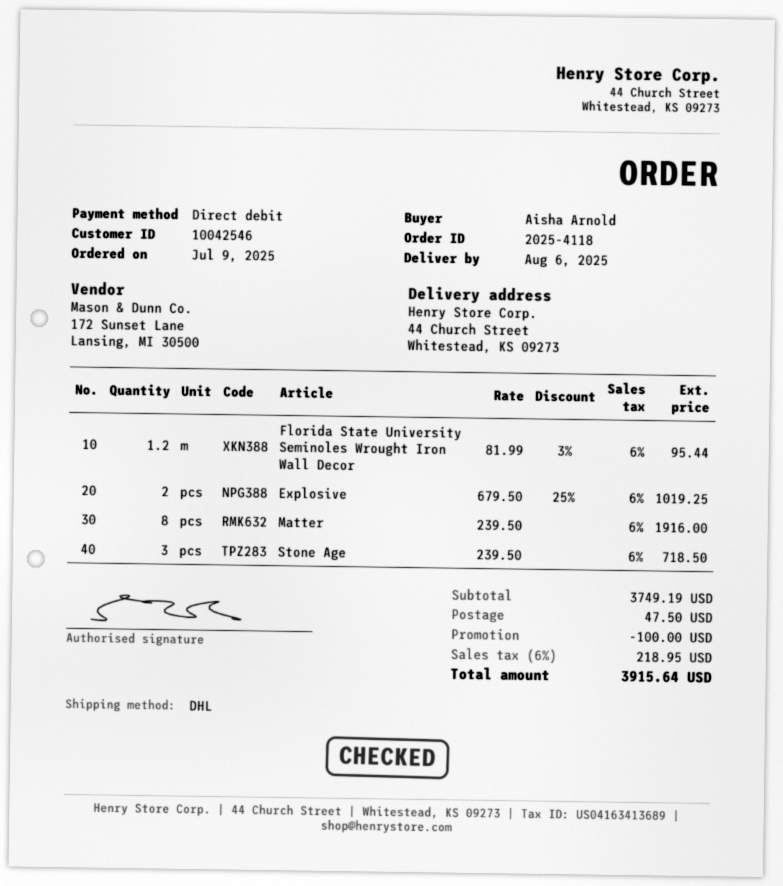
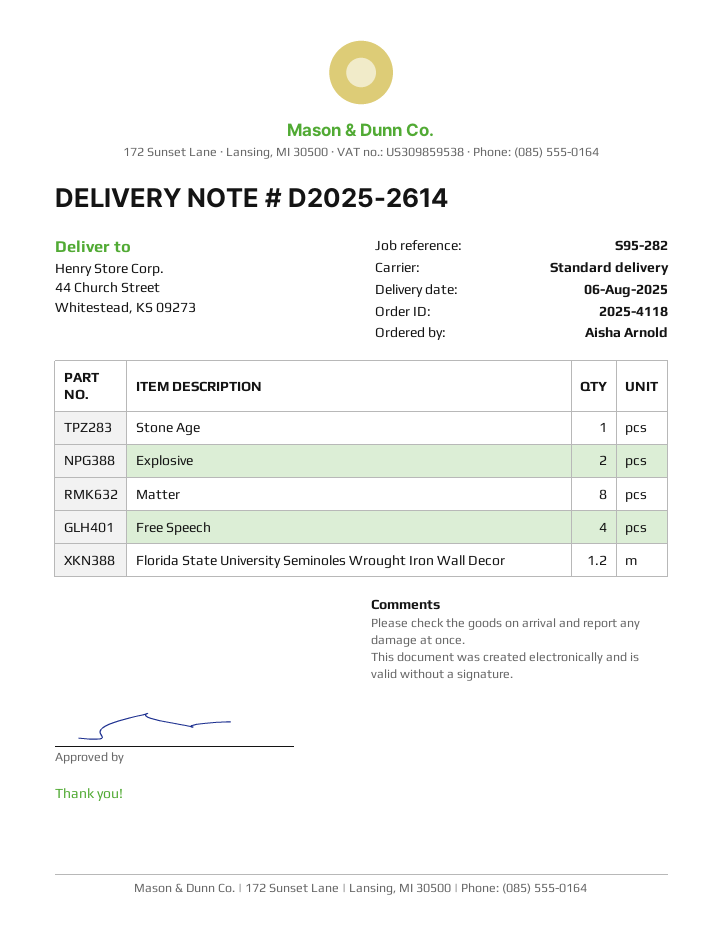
shipping method: DHL -> standard
Stone Age: 3 -> 1
Free Speech: none -> 4

